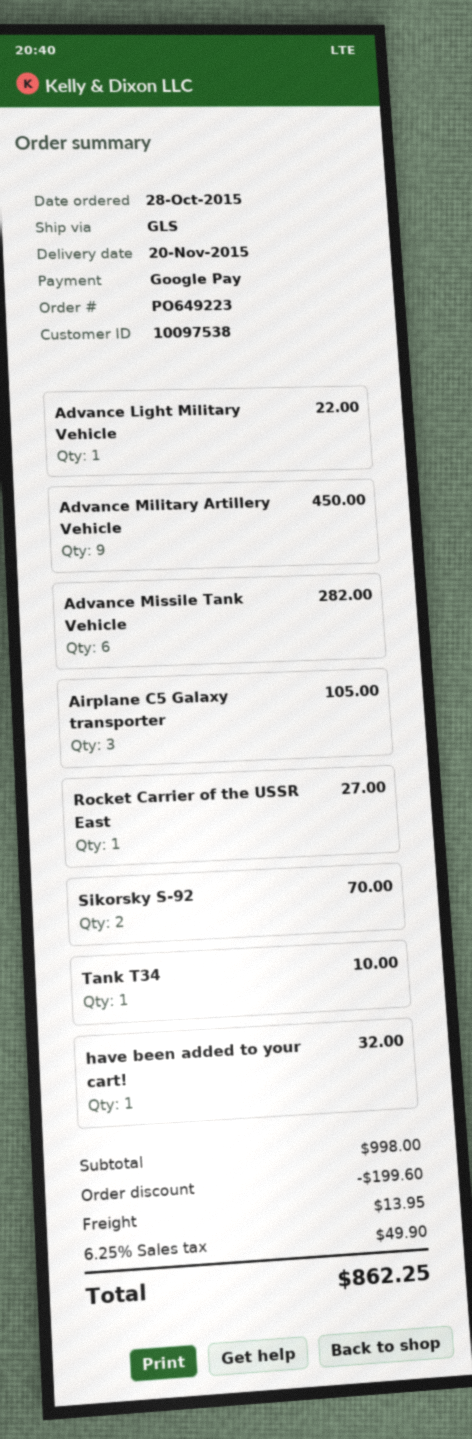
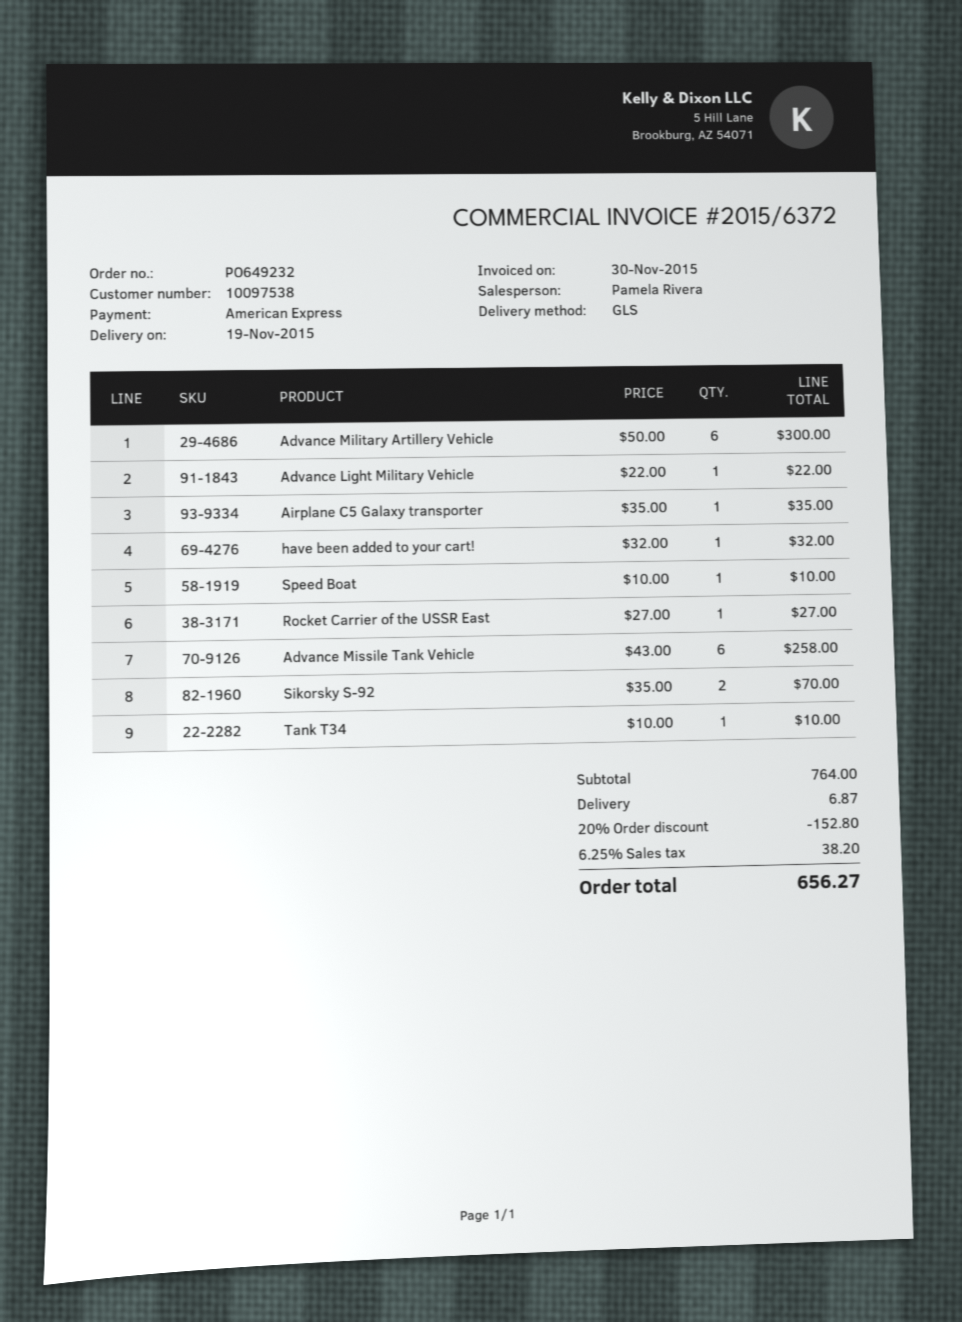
order number: PO649223 -> PO649232
delivery date: 2015-11-20 -> 2015-11-19
payment method: Google Pay -> American Express
Advance Military Artillery Vehicle: 9 for 450.00 -> 6 for 300.00
Advance Missile Tank Vehicle: 6 for 282.00 -> 6 for 258.00
Airplane C5 Galaxy transporter: 3 for 105.00 -> 1 for 35.00
Speed Boat: none -> 1 for 10.00
subtotal: 998.00 -> 764.00
discount: 199.60 -> 152.80
shipping: 13.95 -> 6.87
tax: 6.25% = 49.90 -> 6.25% = 38.20
total: 862.25 -> 656.27

